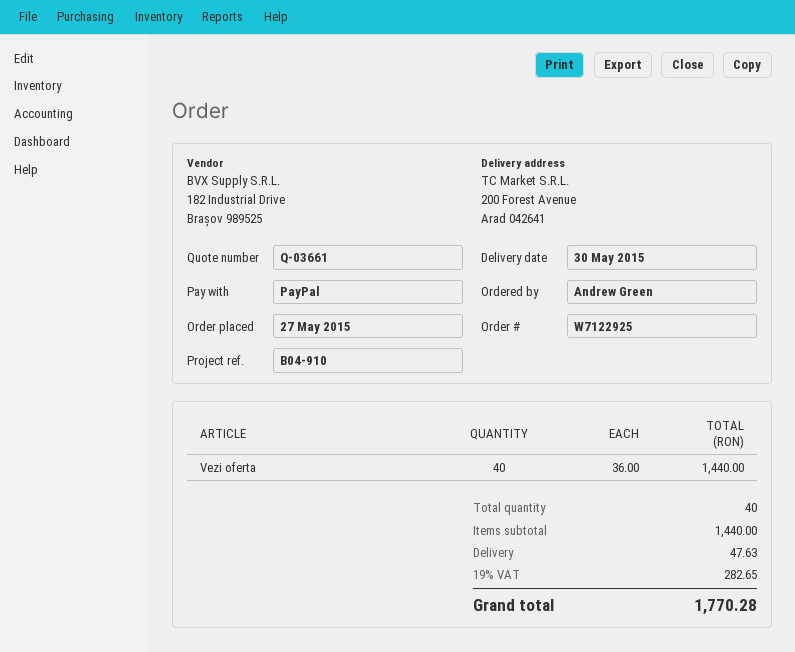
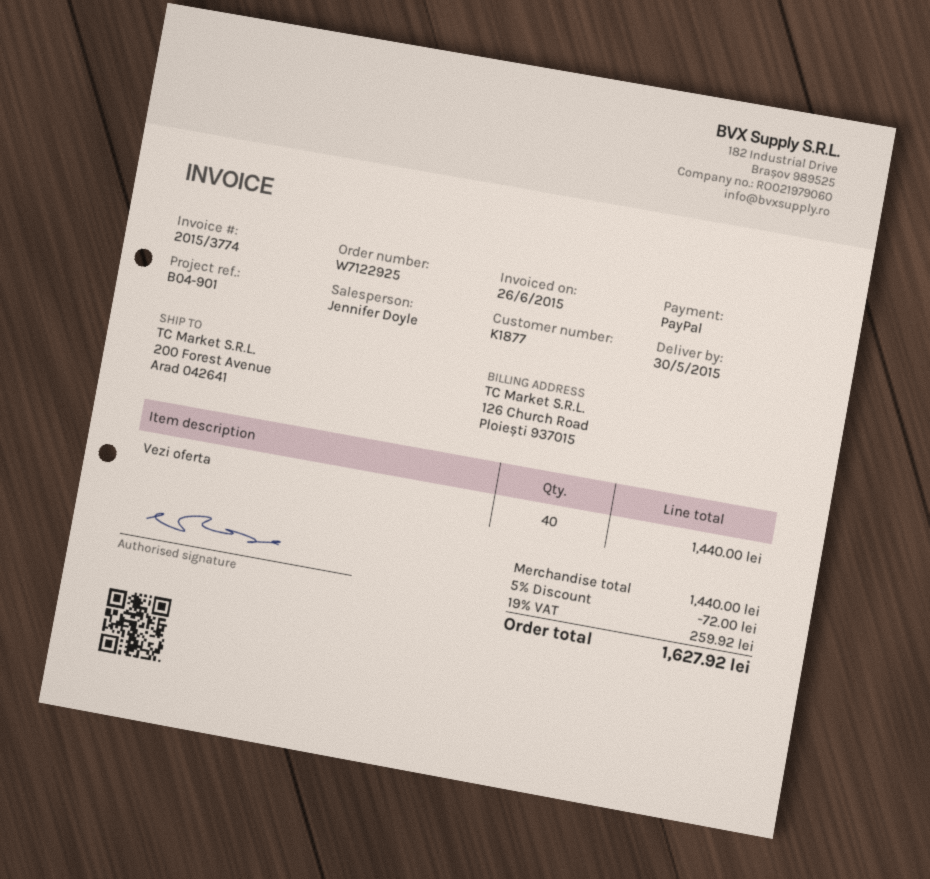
reference: B04-910 -> B04-901
discount: none -> 5% = 72.00
shipping: 47.63 -> none
tax: 19% = 282.65 -> 19% = 259.92
total: 1770.28 -> 1627.92

